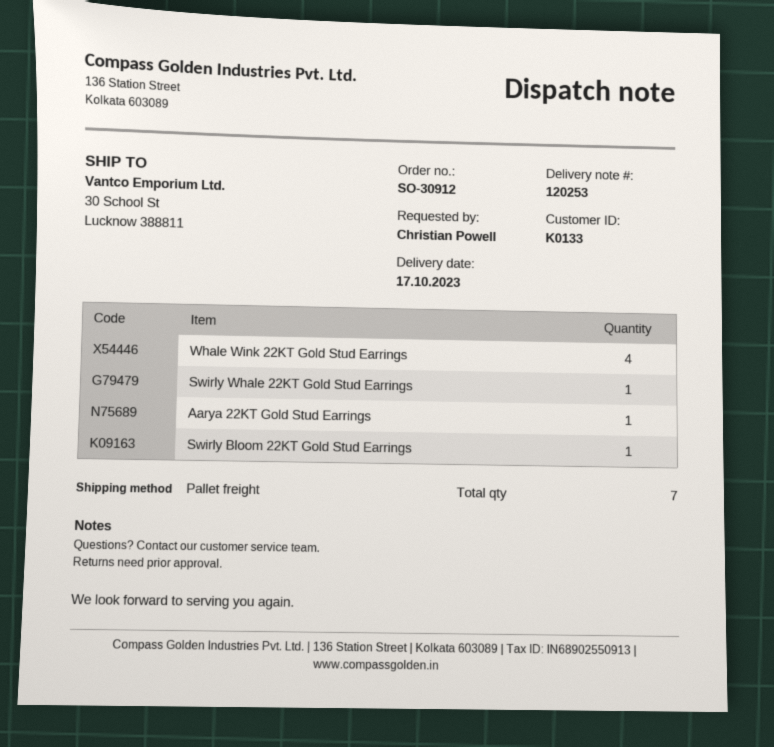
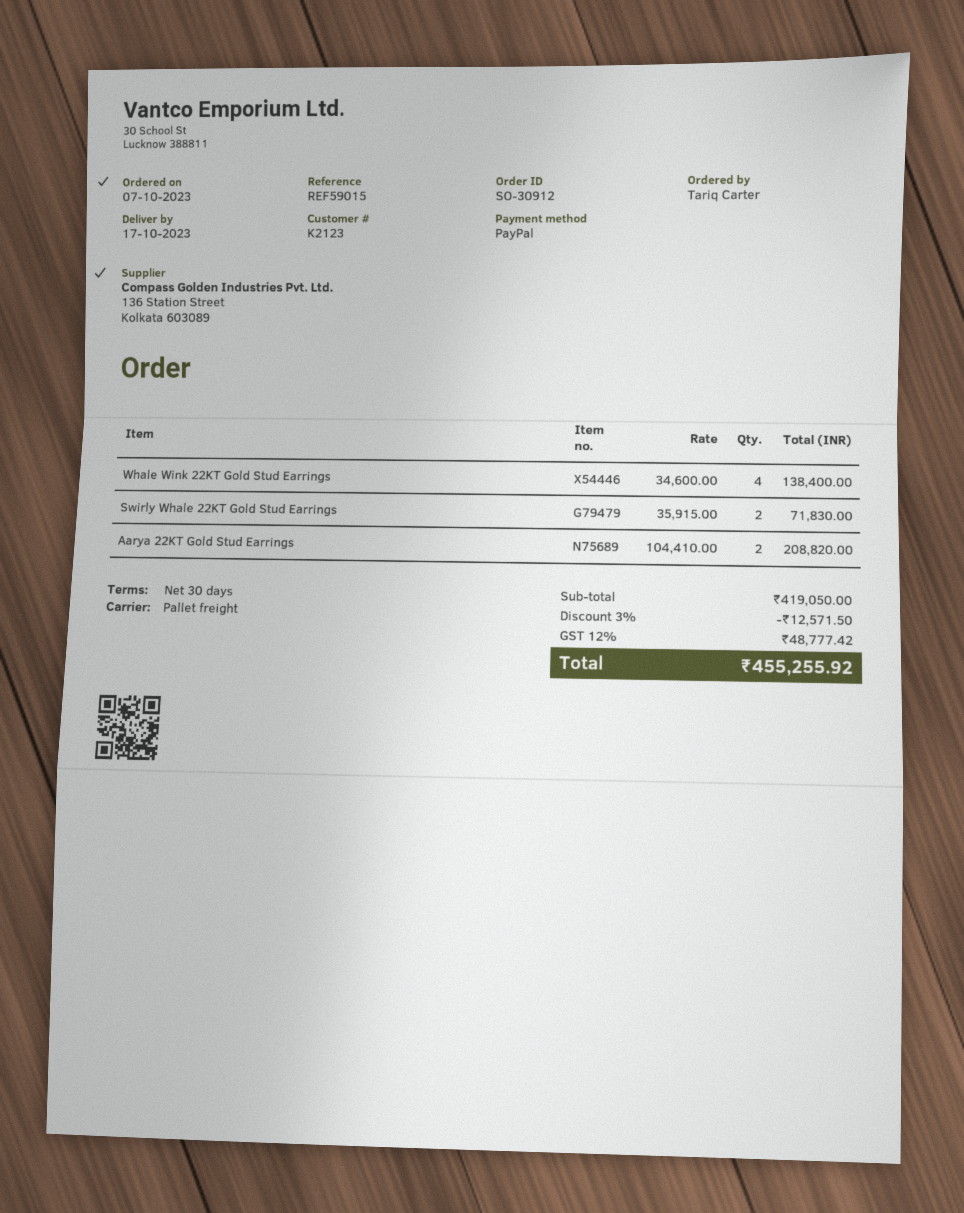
customer number: K0133 -> K2123
ordered by: Christian Powell -> Tariq Carter
Swirly Whale 22KT Gold Stud Earrings: 1 -> 2
Aarya 22KT Gold Stud Earrings: 1 -> 2
Swirly Bloom 22KT Gold Stud Earrings: 1 -> none

